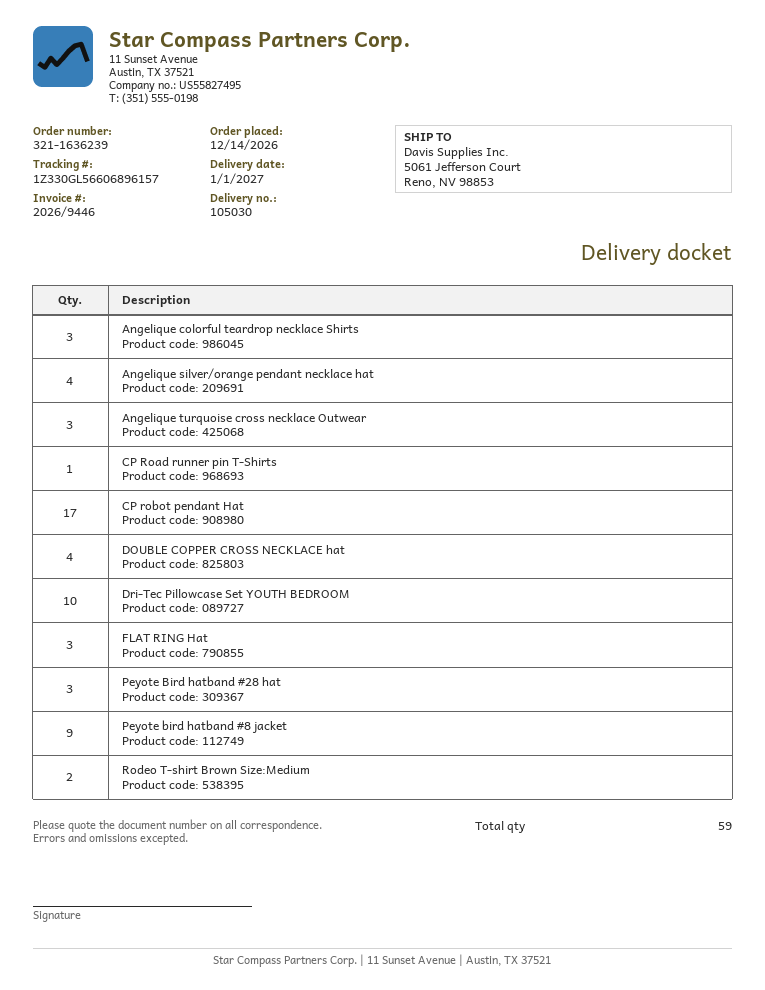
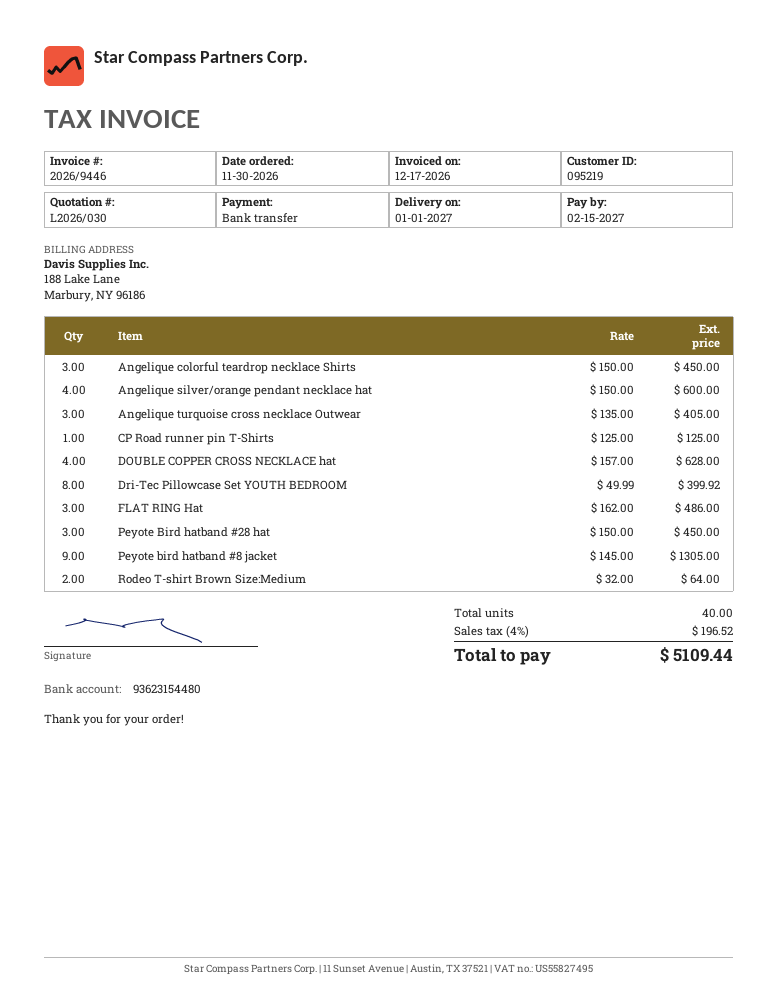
order date: 2026-12-14 -> 2026-11-30
CP robot pendant Hat: 17 -> none
Dri-Tec Pillowcase Set YOUTH BEDROOM: 10 -> 8
total quantity: 59 -> 40

